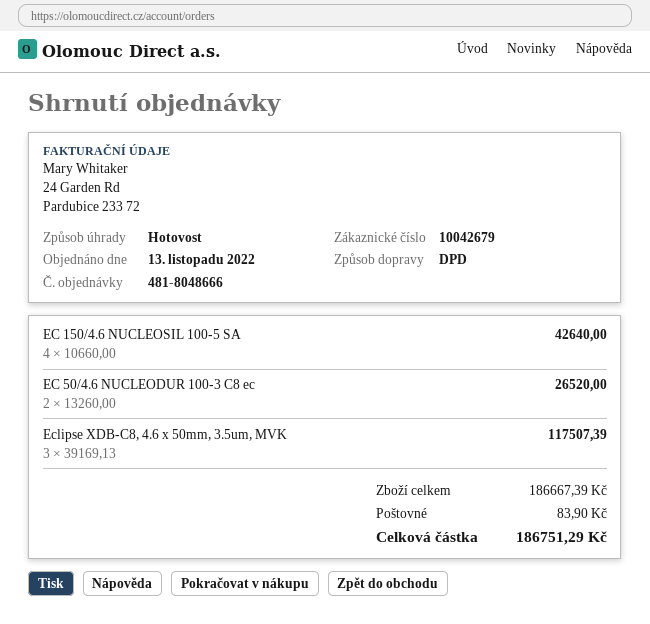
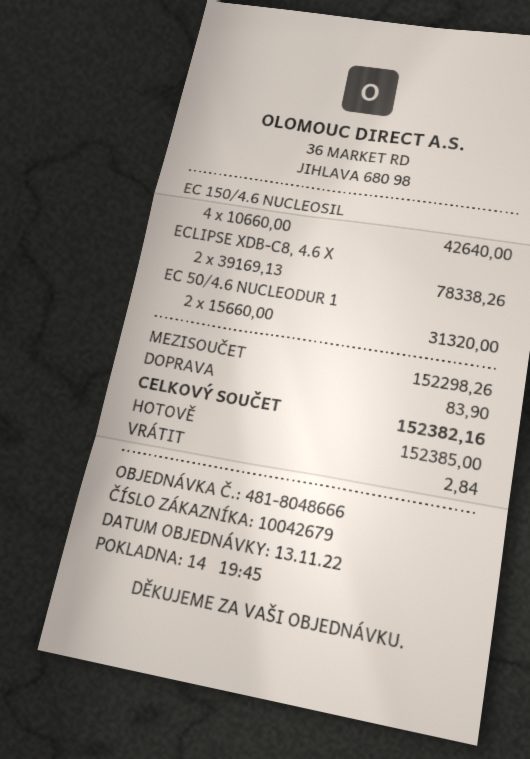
EC 50/4.6 NUCLEODUR 100-3 C8 ec: 2 x 13260.00 = 26520.00 -> 2 x 15660.00 = 31320.00
Eclipse XDB-C8, 4.6 x 50mm, 3.5um, MVK: 3 x 39169.13 = 117507.39 -> 2 x 39169.13 = 78338.26
subtotal: 186667.39 -> 152298.26
total: 186751.29 -> 152382.16

